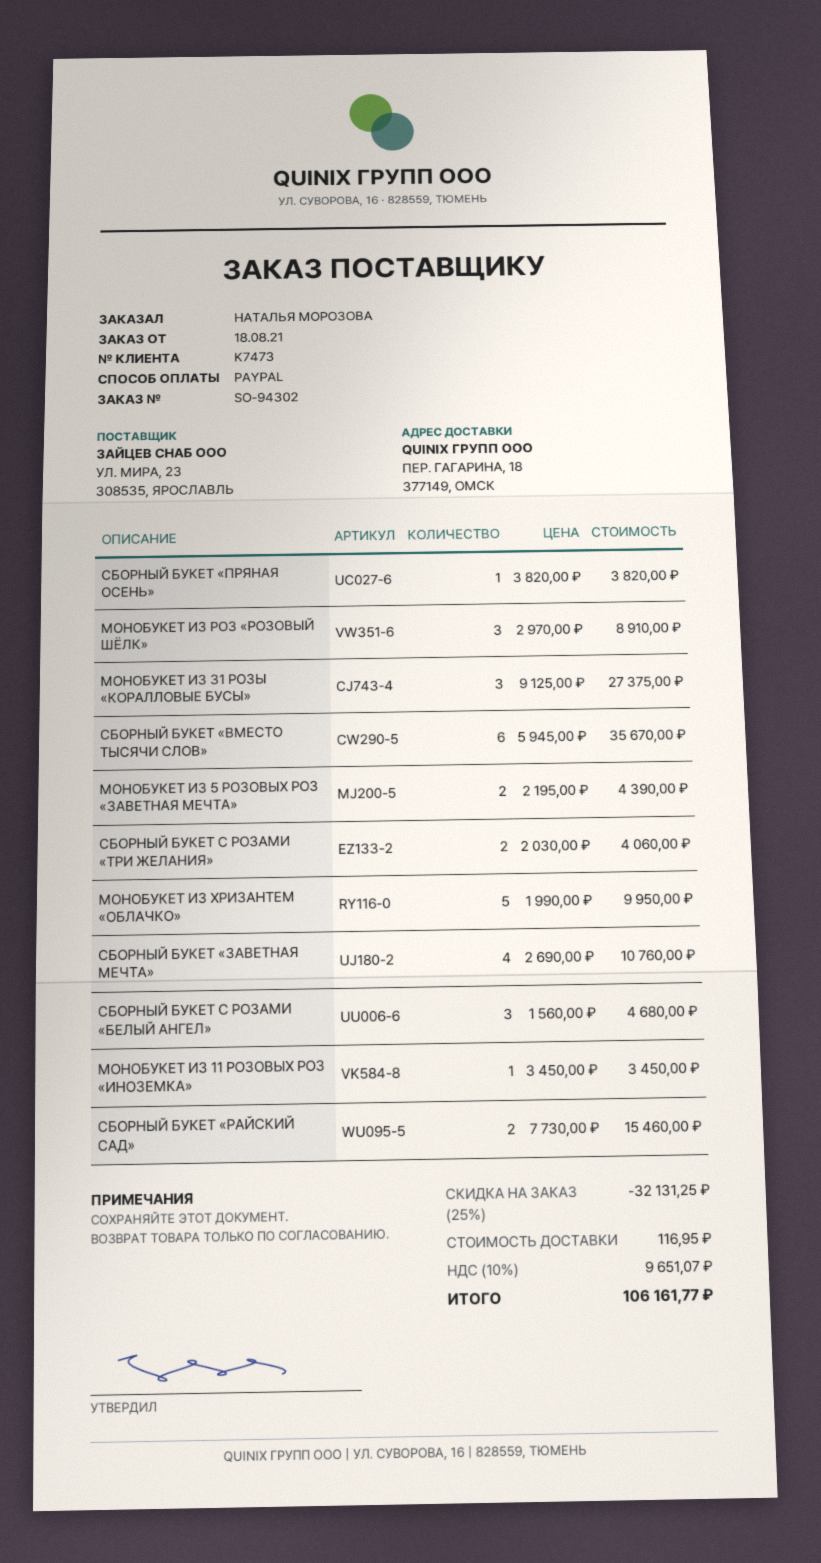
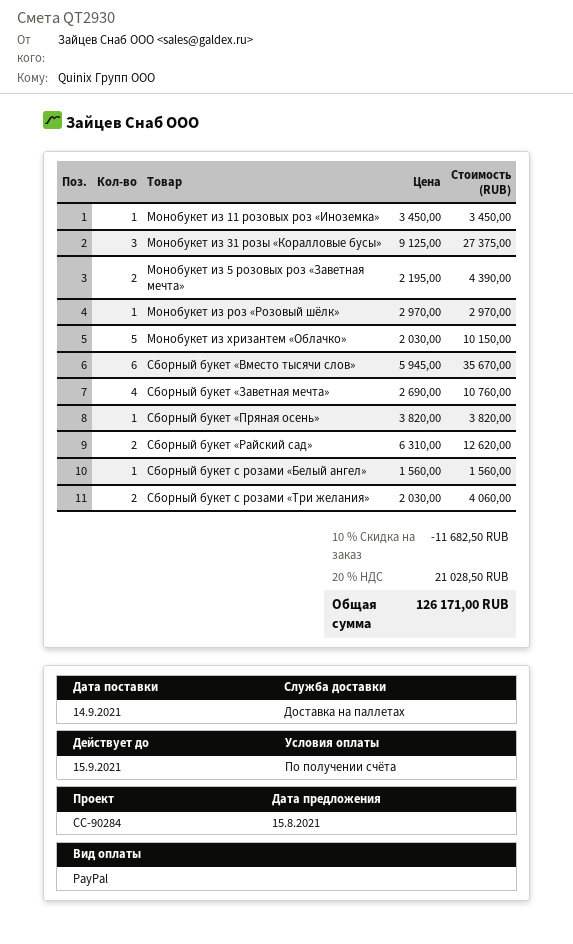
МОНОБУКЕТ ИЗ РОЗ «РОЗОВЫЙ ШЁЛК»: 3 x 2970.00 = 8910.00 -> 1 x 2970.00 = 2970.00
МОНОБУКЕТ ИЗ ХРИЗАНТЕМ «ОБЛАЧКО»: 5 x 1990.00 = 9950.00 -> 5 x 2030.00 = 10150.00
СБОРНЫЙ БУКЕТ С РОЗАМИ «БЕЛЫЙ АНГЕЛ»: 3 x 1560.00 = 4680.00 -> 1 x 1560.00 = 1560.00
СБОРНЫЙ БУКЕТ «РАЙСКИЙ САД»: 2 x 7730.00 = 15460.00 -> 2 x 6310.00 = 12620.00
discount: 25% = 32131.25 -> 10% = 11682.50
shipping: 116.95 -> none
tax: 10% = 9651.07 -> 20% = 21028.50
total: 106161.77 -> 126171.00

